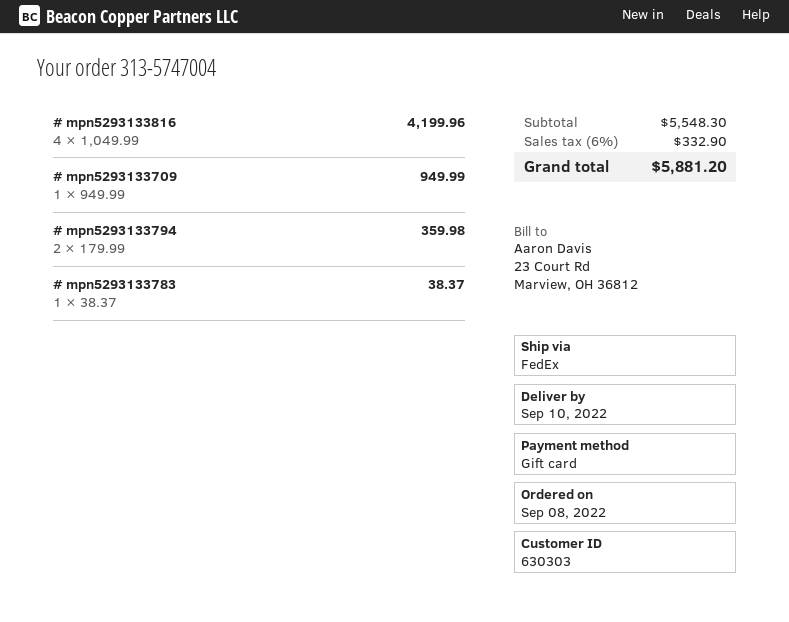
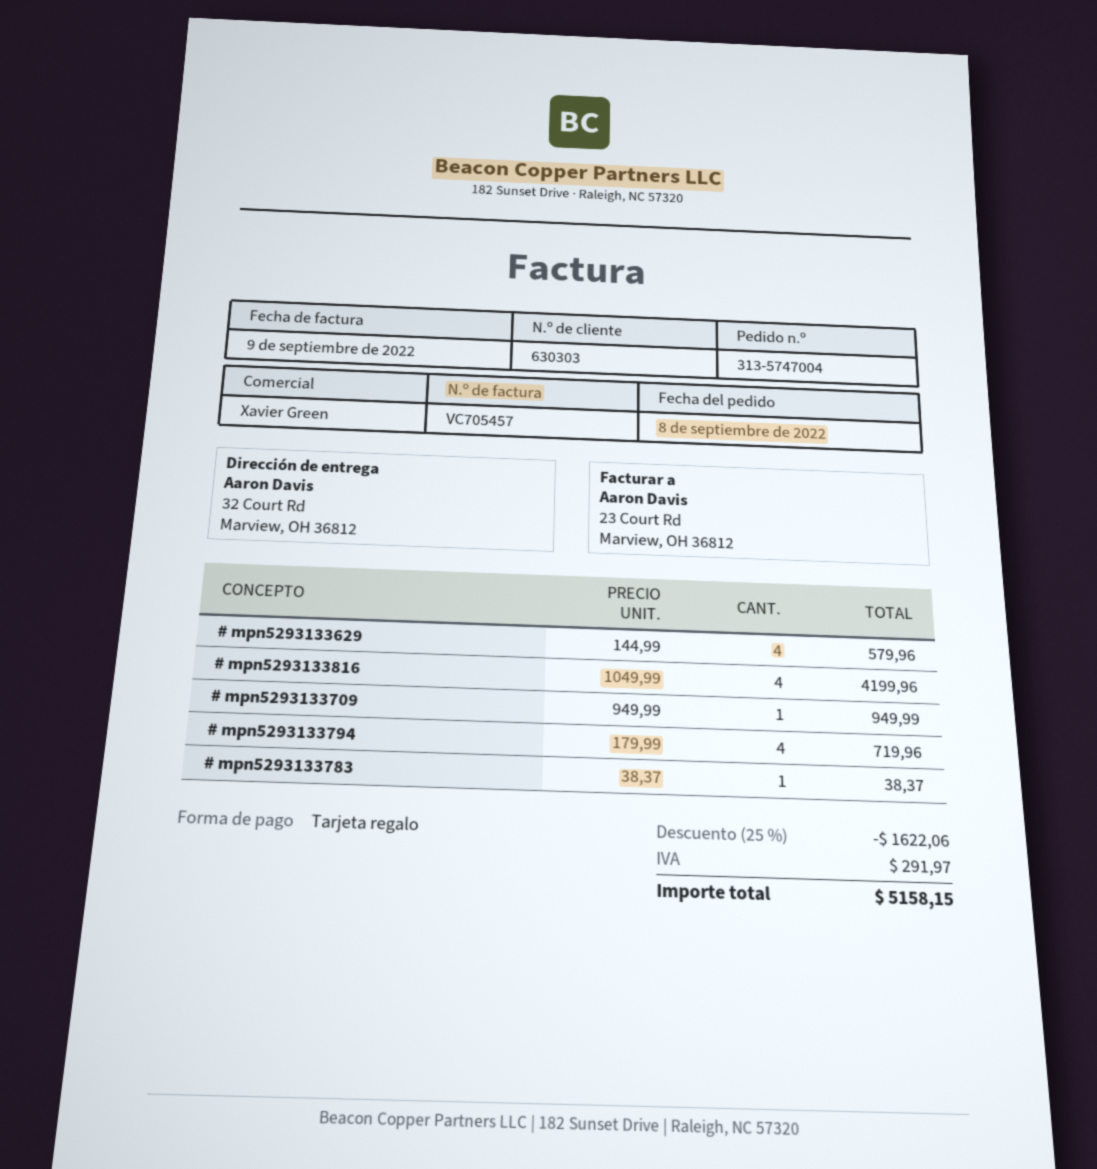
# mpn5293133794: 2 x 179.99 = 359.98 -> 4 x 179.99 = 719.96
# mpn5293133629: none -> 4 x 144.99 = 579.96
discount: none -> 25% = 1622.06
tax: 332.90 -> 291.97
total: 5881.20 -> 5158.15

